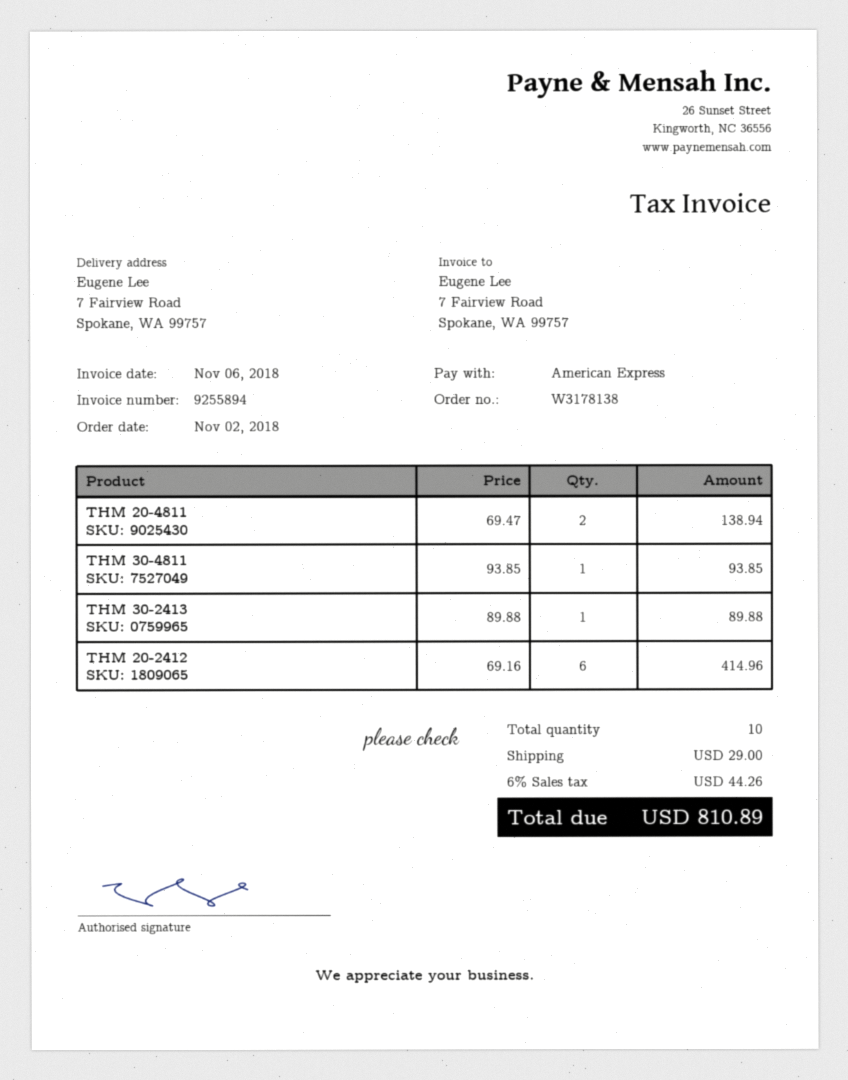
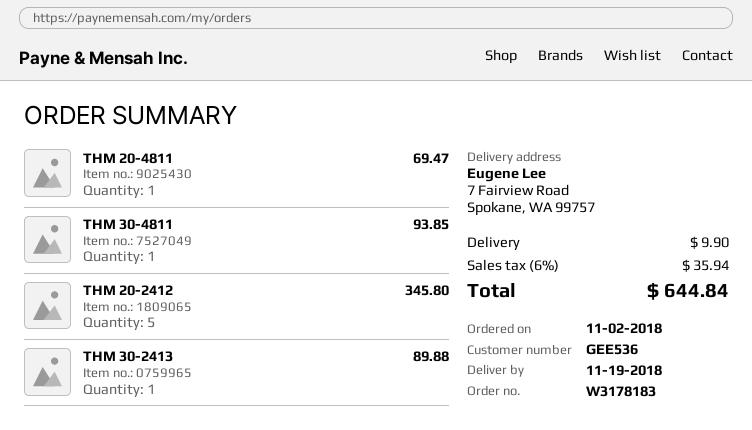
order number: W3178138 -> W3178183
THM 20-4811: 2 for 138.94 -> 1 for 69.47
THM 20-2412: 6 for 414.96 -> 5 for 345.80
shipping: 29.00 -> 9.90
tax: 6% = 44.26 -> 6% = 35.94
total: 810.89 -> 644.84

